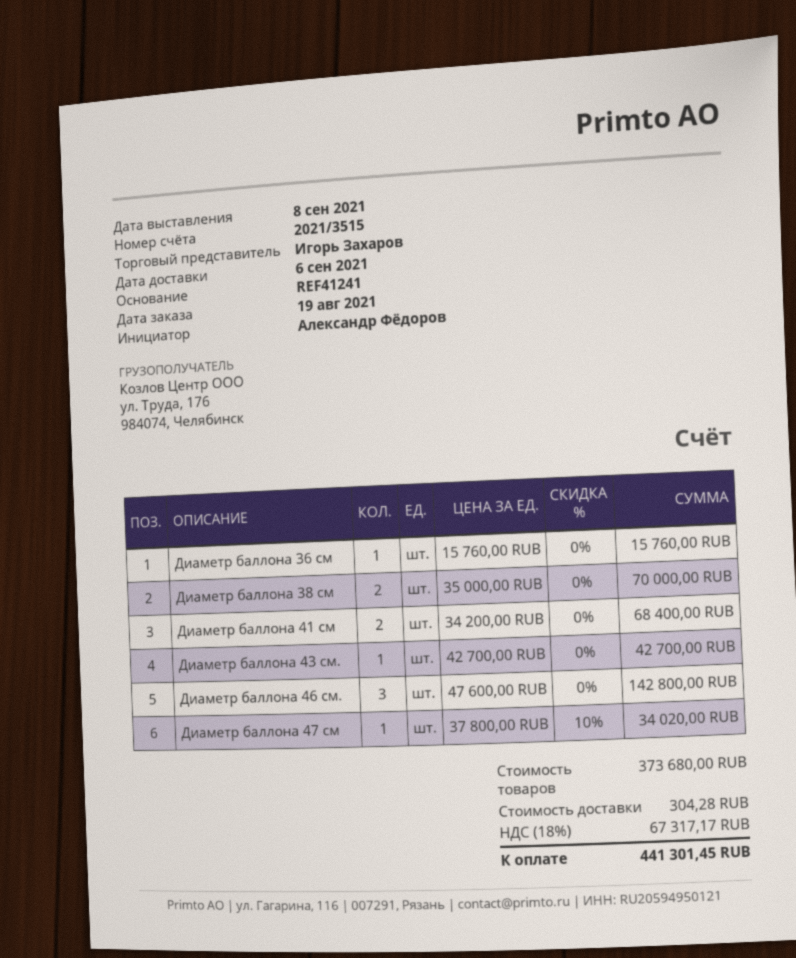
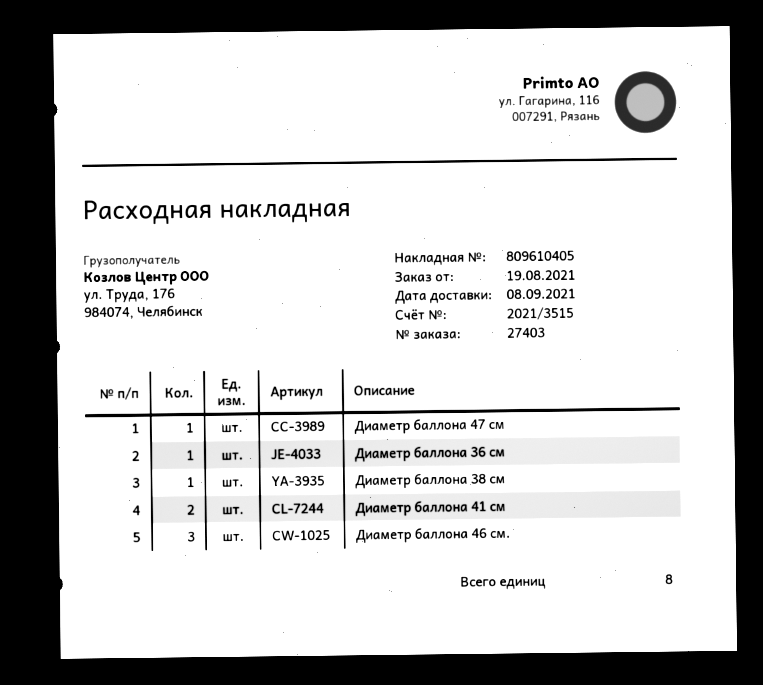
delivery date: 2021-09-06 -> 2021-09-08
Диаметр баллона 38 см: 2 -> 1
Диаметр баллона 43 см.: 1 -> none

